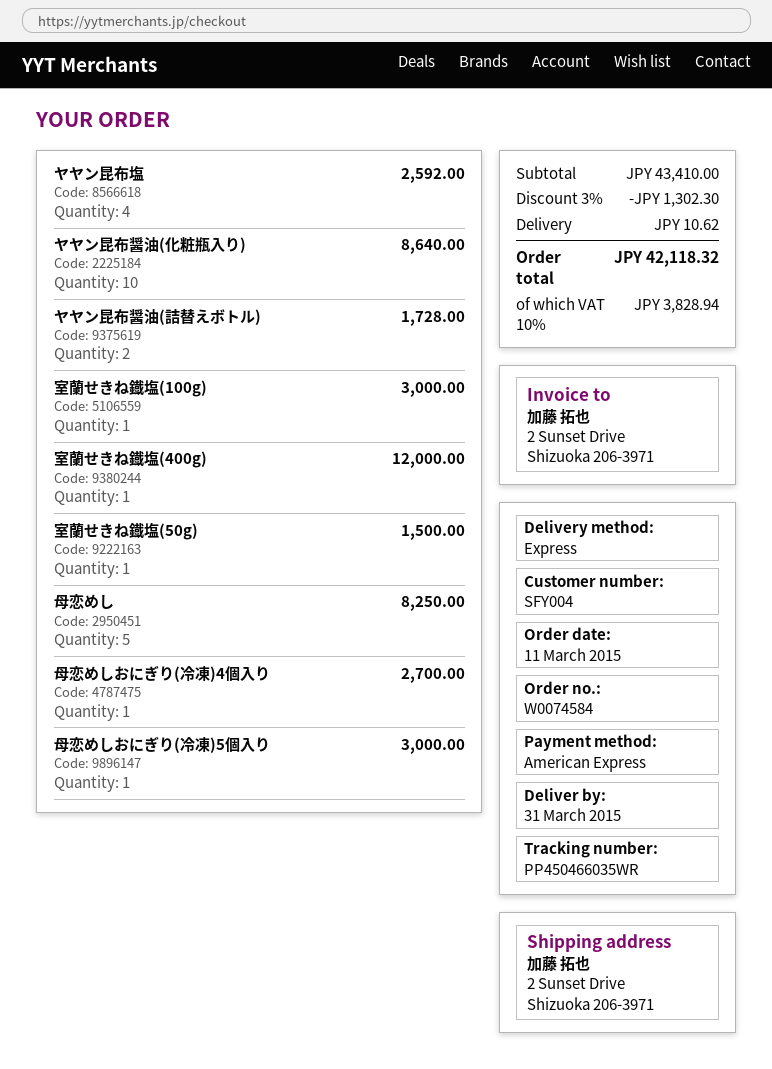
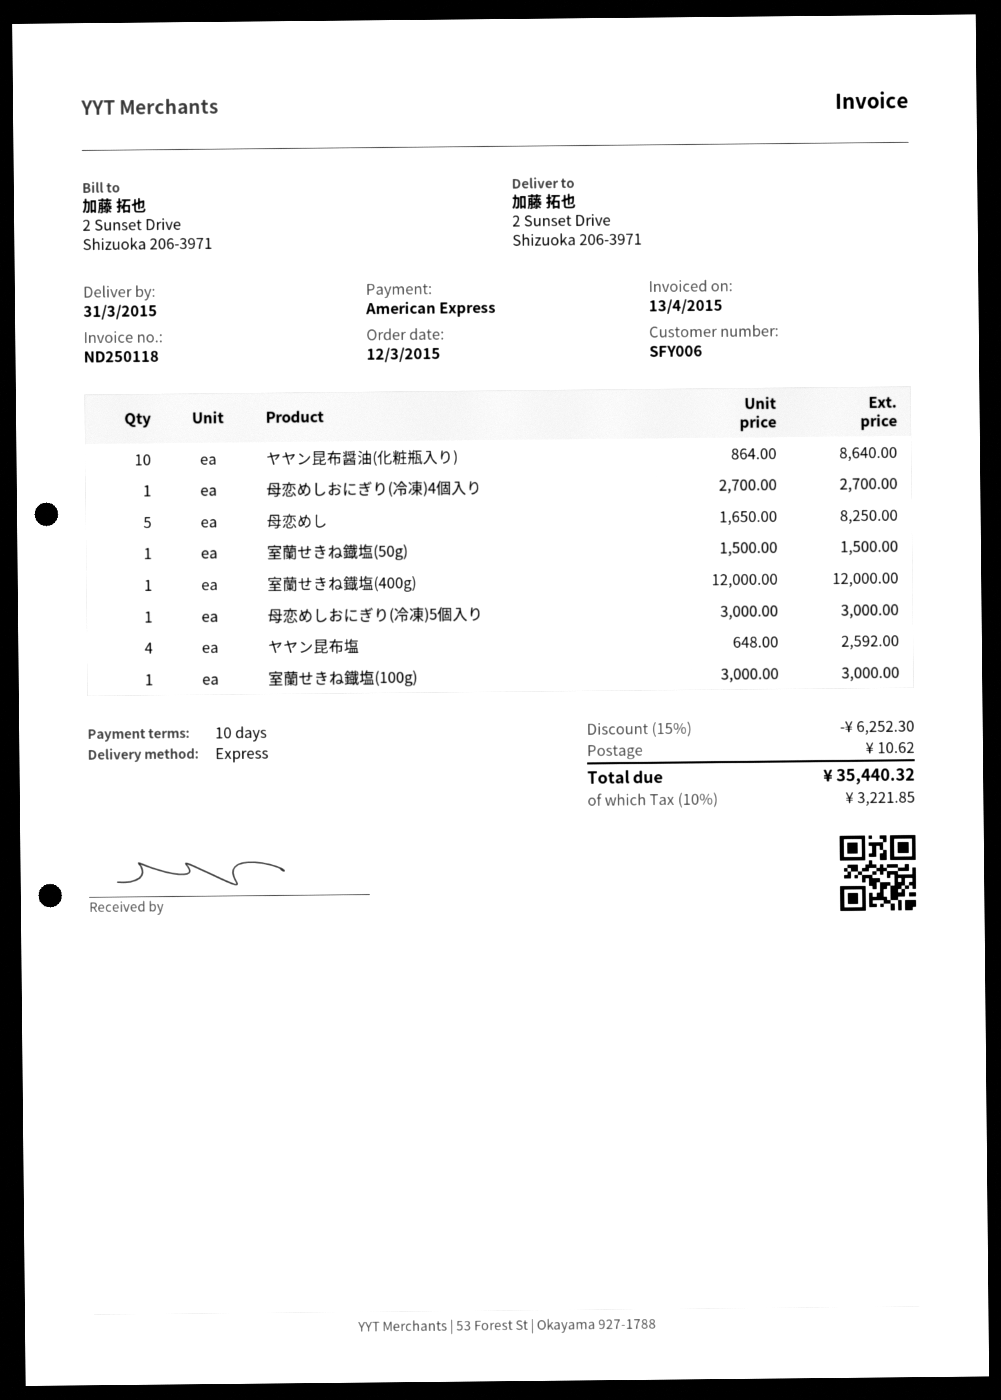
order date: 2015-03-11 -> 2015-03-12
customer number: SFY004 -> SFY006
ヤヤン昆布醤油(詰替えボトル): 2 for 1728.00 -> none
discount: 3% = 1302.30 -> 15% = 6252.30
tax: 10% = 3828.94 -> 10% = 3221.85
total: 42118.32 -> 35440.32

